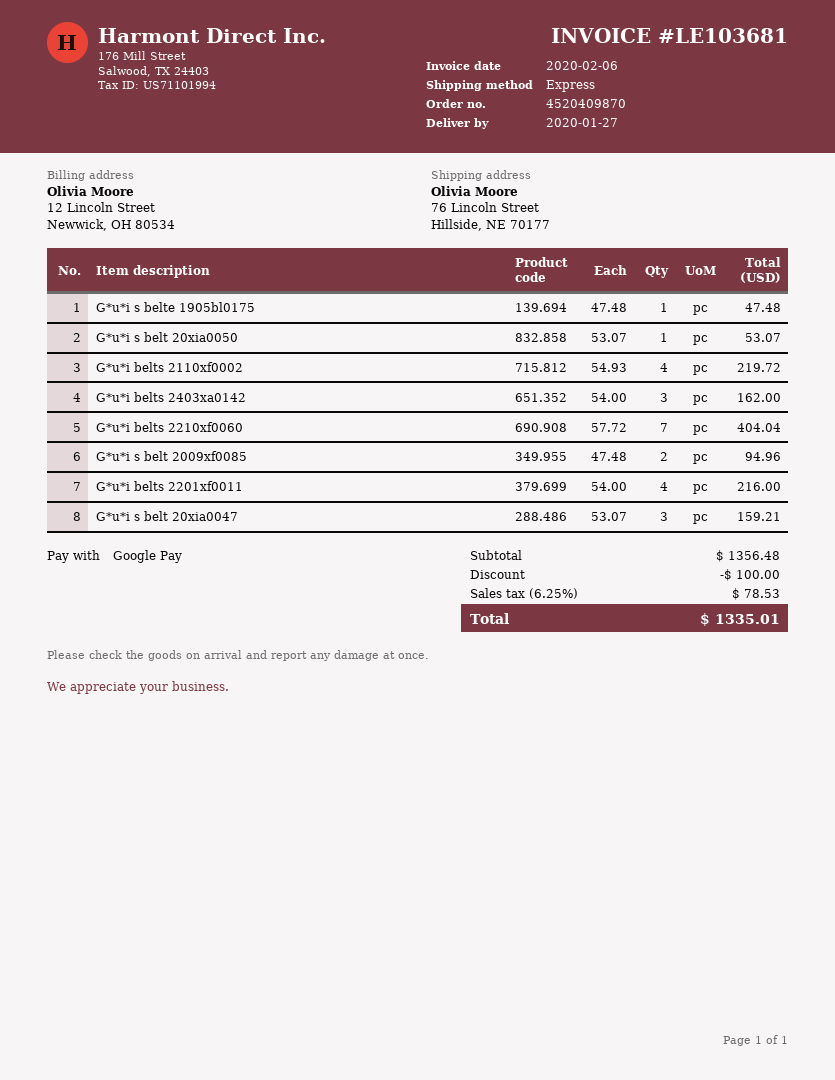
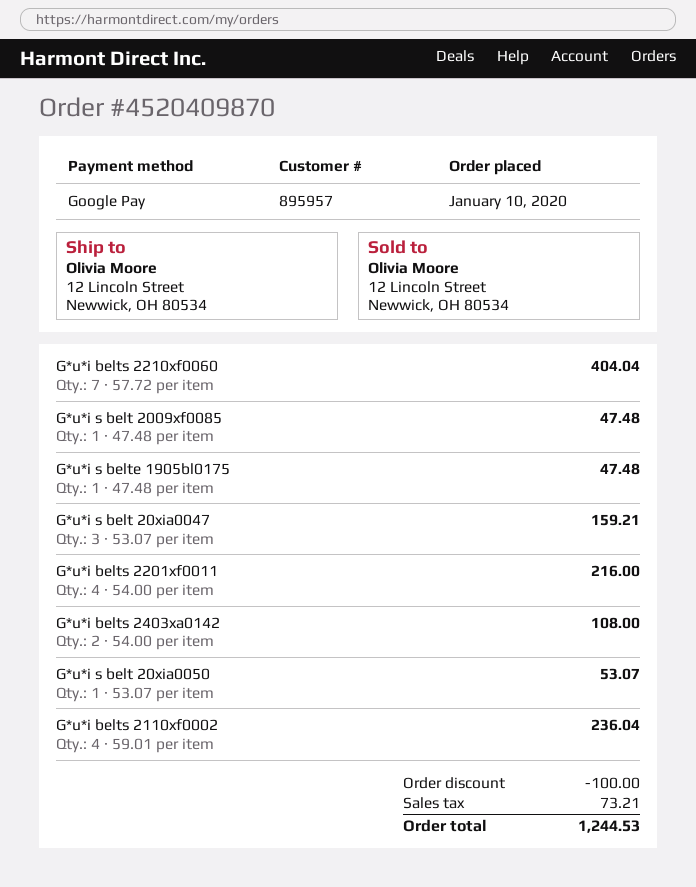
ship to: 76 Lincoln Street, Hillside, NE 70177 -> 12 Lincoln Street, Newwick, OH 80534
G*u*i belts 2110xf0002: 4 x 54.93 = 219.72 -> 4 x 59.01 = 236.04
G*u*i belts 2403xa0142: 3 x 54.00 = 162.00 -> 2 x 54.00 = 108.00
G*u*i s belt 2009xf0085: 2 x 47.48 = 94.96 -> 1 x 47.48 = 47.48
tax: 78.53 -> 73.21
total: 1335.01 -> 1244.53

